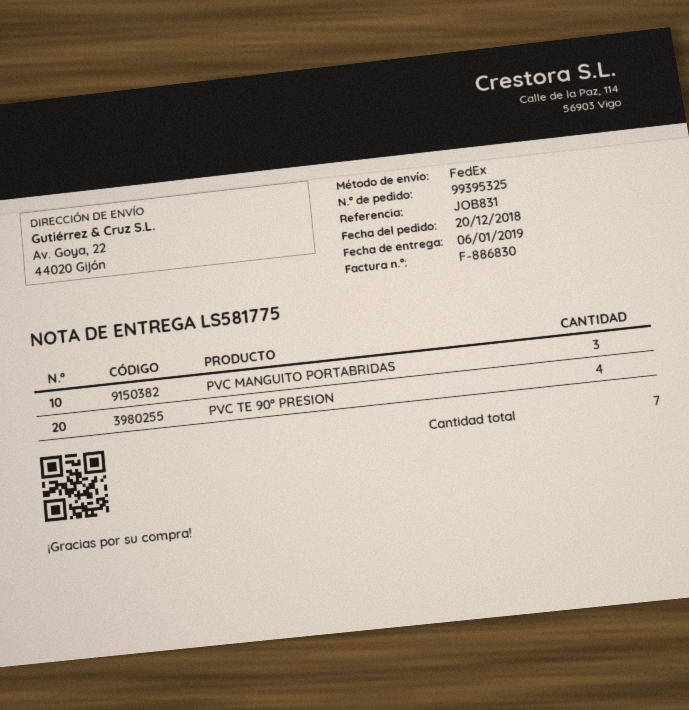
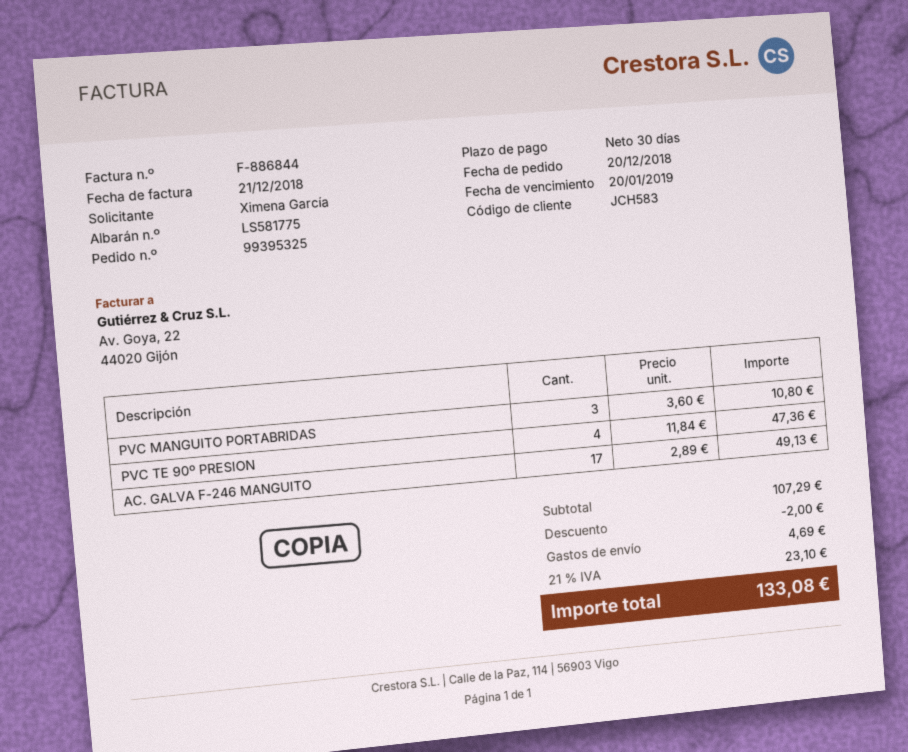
invoice number: F-886830 -> F-886844
AC. GALVA F-246 MANGUITO: none -> 17

